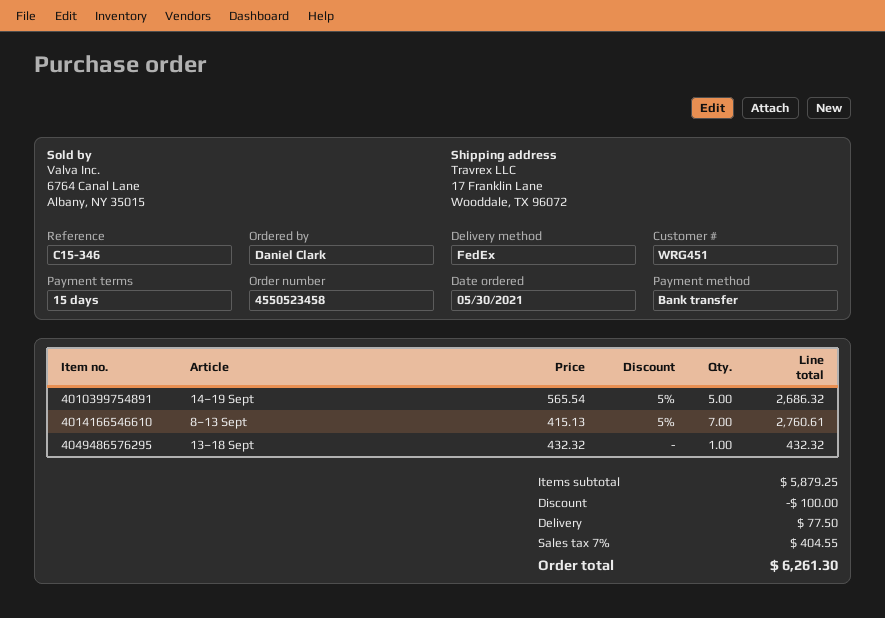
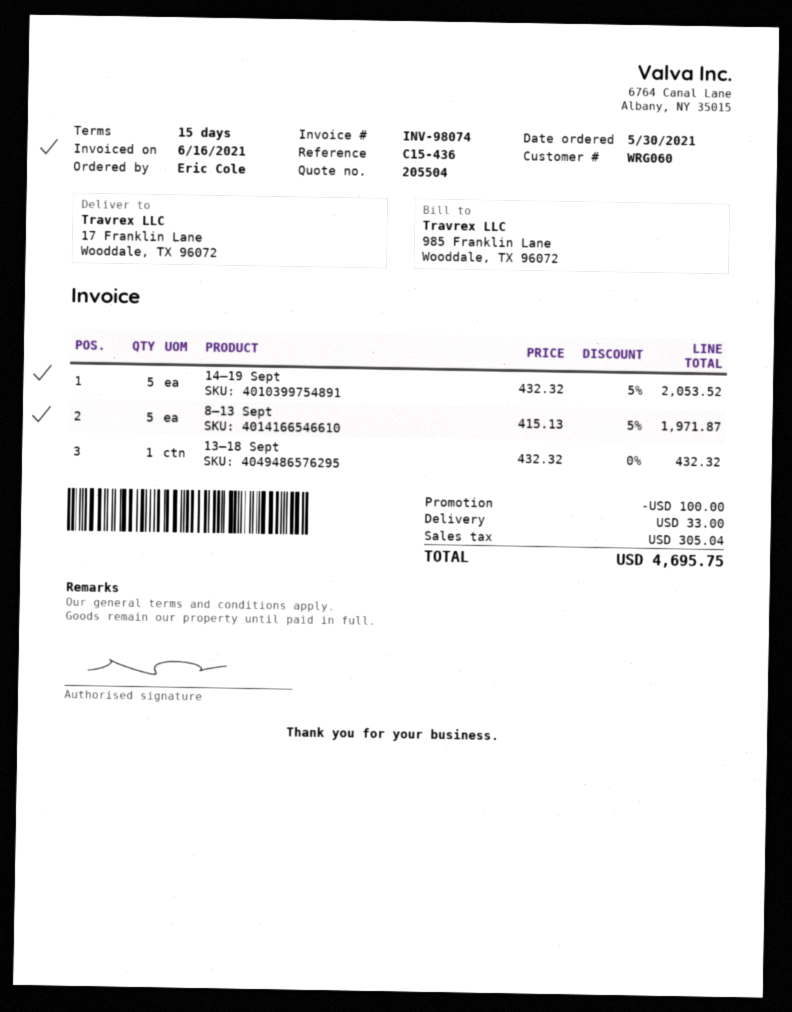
customer number: WRG451 -> WRG060
reference: C15-346 -> C15-436
ordered by: Daniel Clark -> Eric Cole
14–19 Sept: 5 x 565.54 - 5% = 2686.32 -> 5 x 432.32 - 5% = 2053.52
8–13 Sept: 7 x 415.13 - 5% = 2760.61 -> 5 x 415.13 - 5% = 1971.87
shipping: 77.50 -> 33.00
tax: 404.55 -> 305.04
total: 6261.30 -> 4695.75

